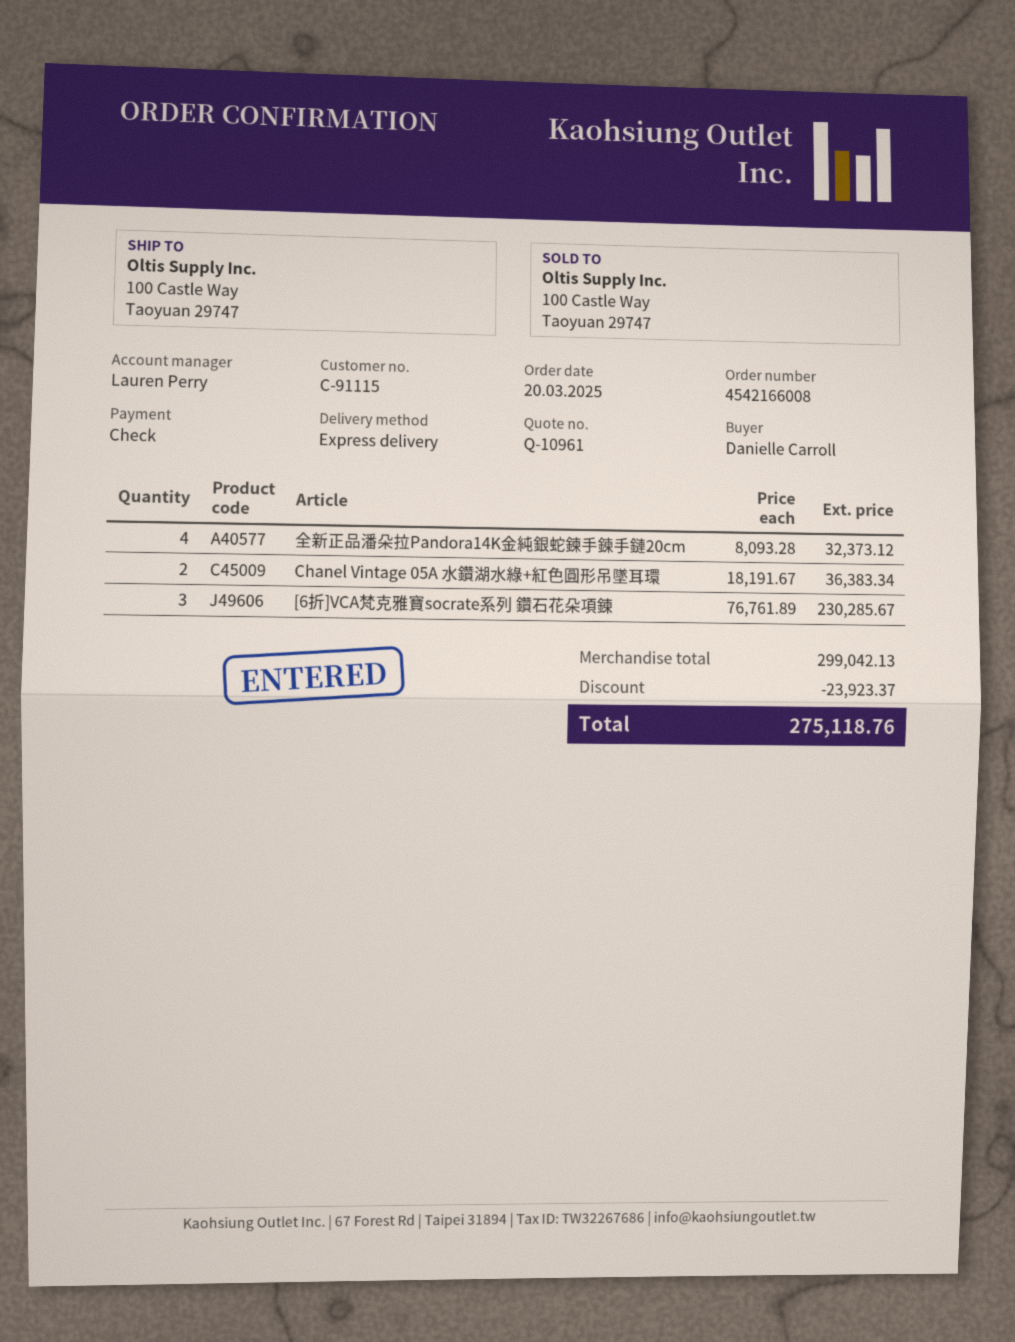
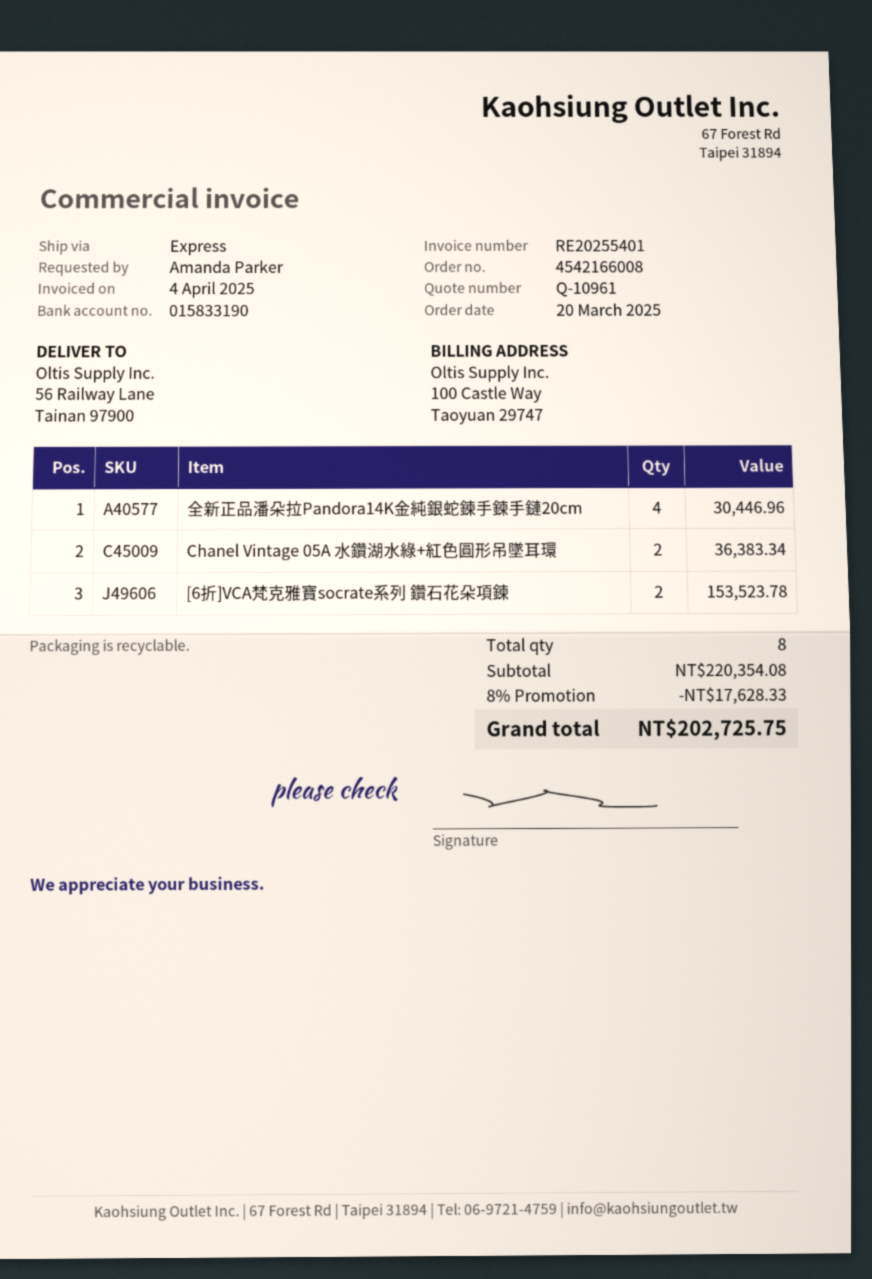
ordered by: Danielle Carroll -> Amanda Parker
ship to: 100 Castle Way, Taoyuan 29747 -> 56 Railway Lane, Tainan 97900
全新正品潘朵拉Pandora14K金純銀蛇鍊手鍊手鏈20cm: 4 for 32373.12 -> 4 for 30446.96
[6折]VCA梵克雅寶socrate系列 鑽石花朵項鍊: 3 for 230285.67 -> 2 for 153523.78
subtotal: 299042.13 -> 220354.08
discount: 23923.37 -> 17628.33
total: 275118.76 -> 202725.75

